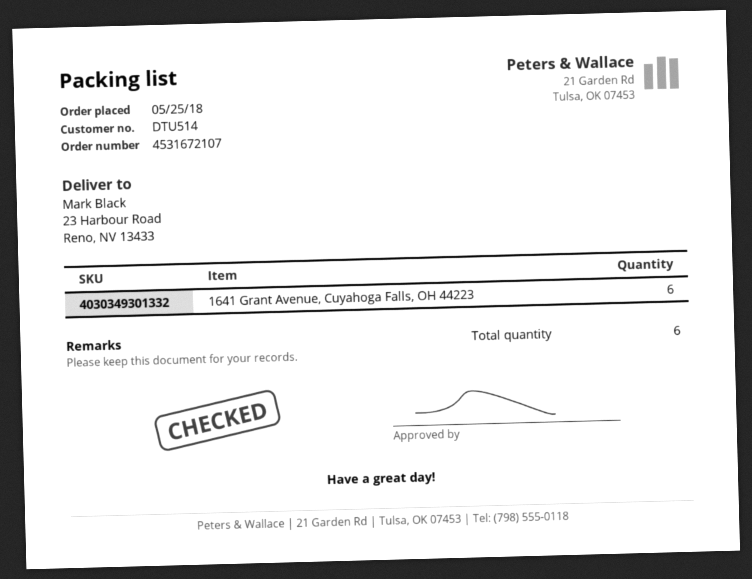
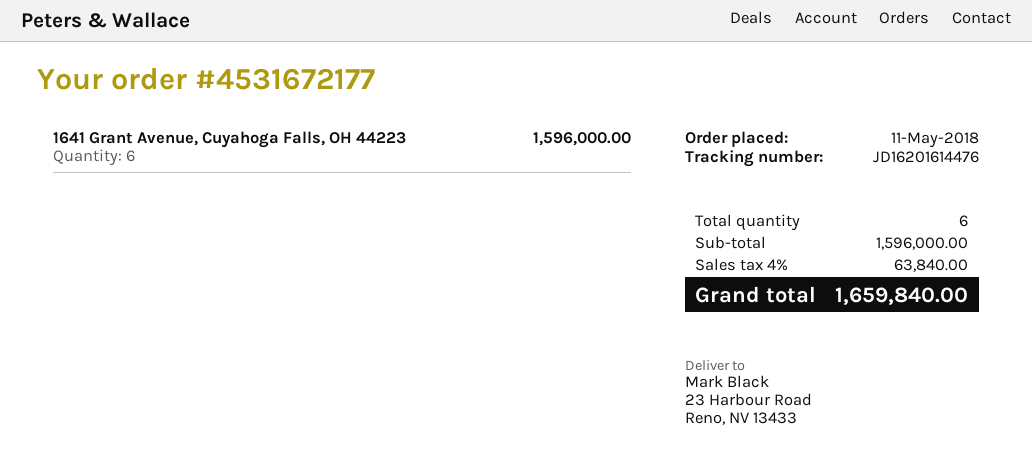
order number: 4531672107 -> 4531672177
order date: 2018-05-25 -> 2018-05-11

